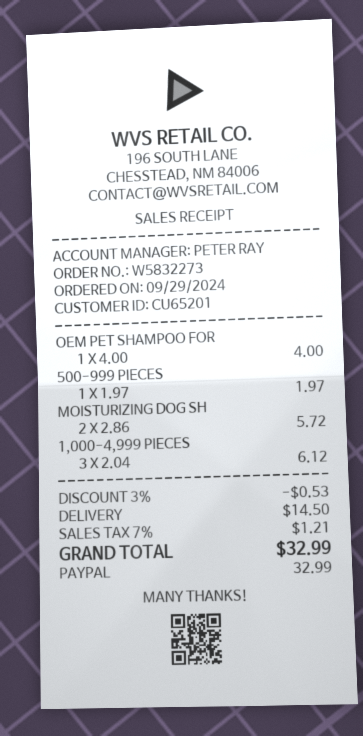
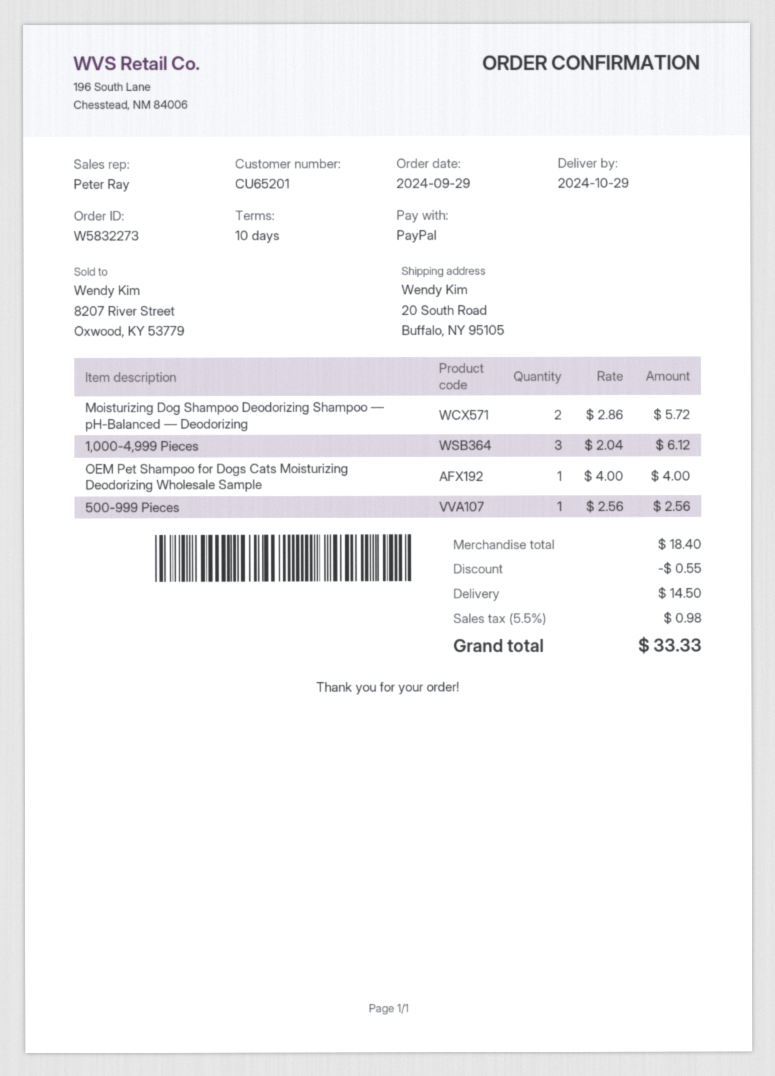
500-999 PIECES: 1 x 1.97 = 1.97 -> 1 x 2.56 = 2.56
discount: 0.53 -> 0.55
tax: 7% = 1.21 -> 5.5% = 0.98
total: 32.99 -> 33.33

